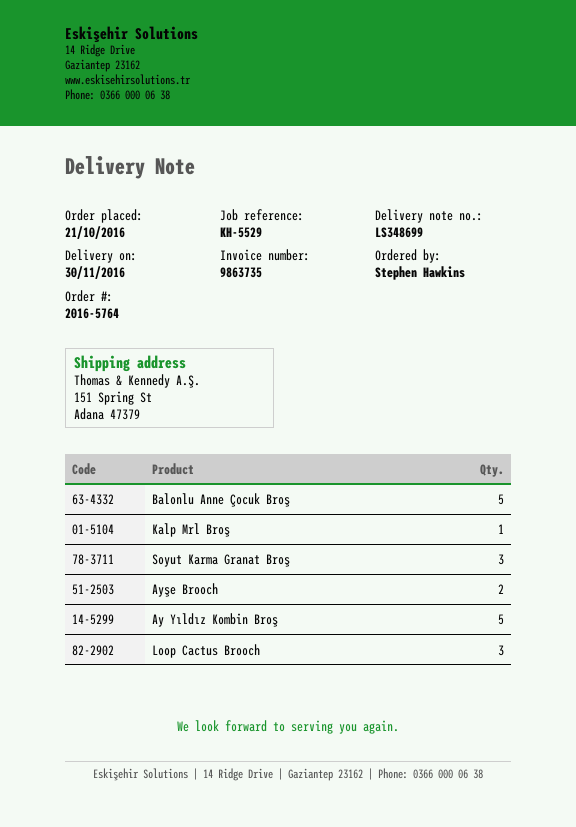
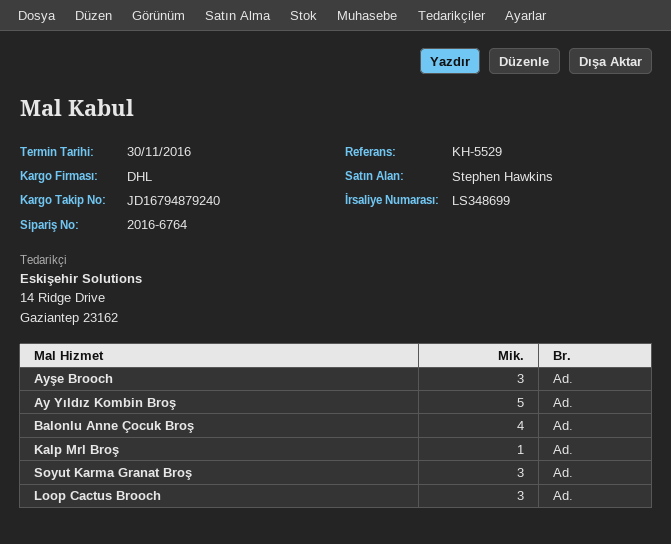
order number: 2016-5764 -> 2016-6764
Balonlu Anne Çocuk Broş: 5 -> 4
Ayşe Brooch: 2 -> 3

